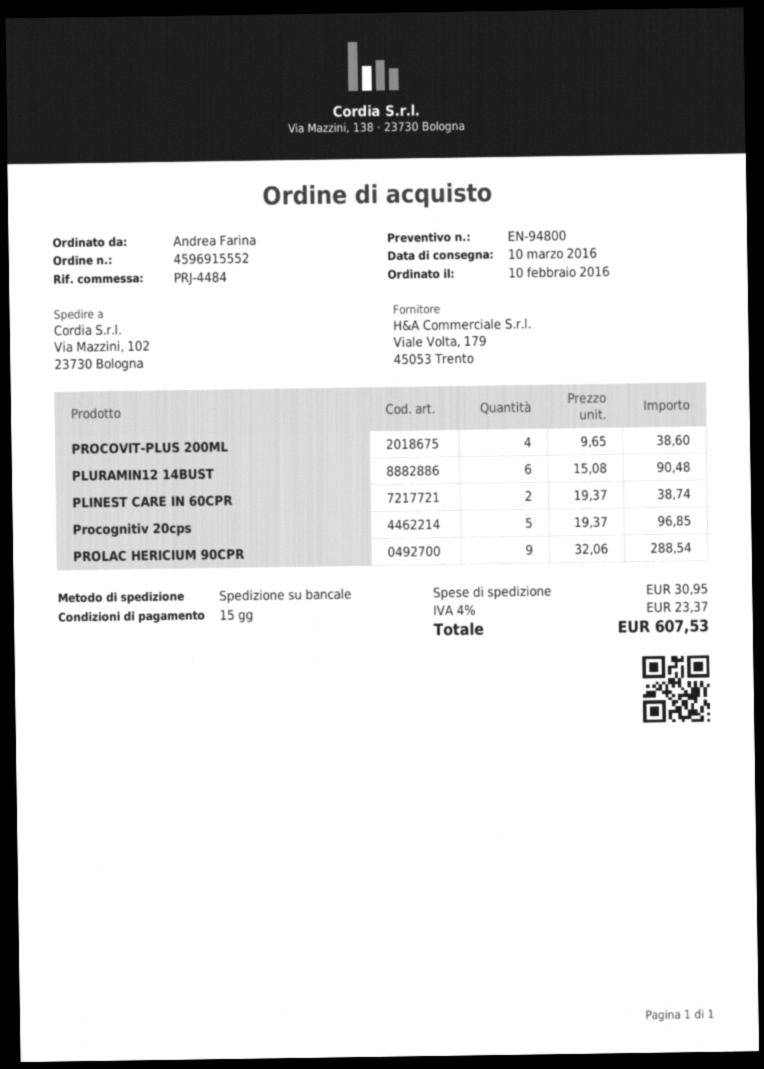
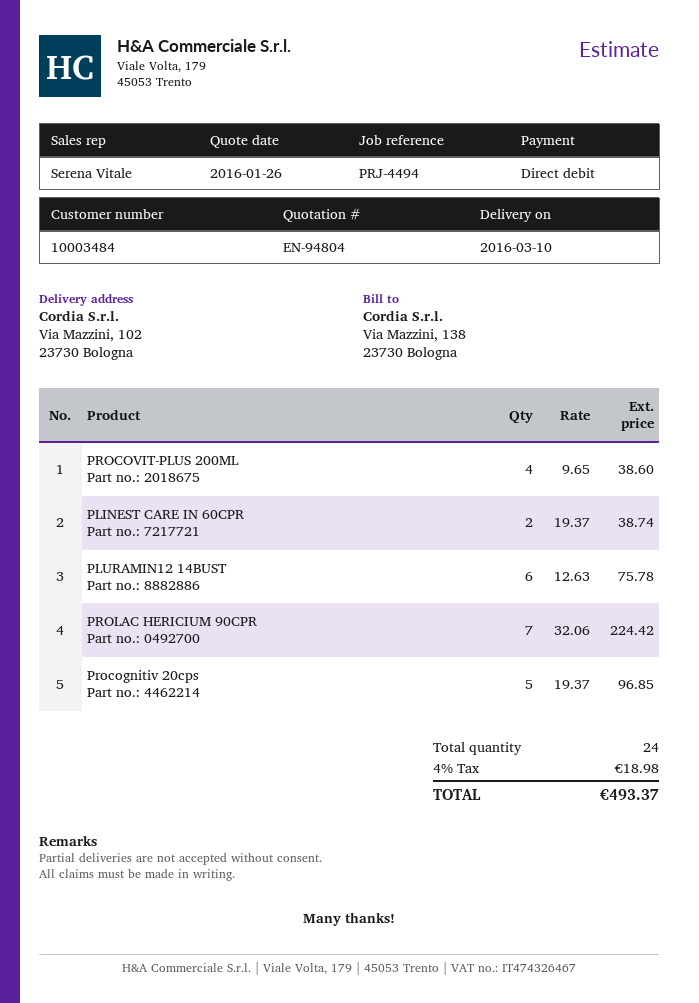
quote number: EN-94800 -> EN-94804
reference: PRJ-4484 -> PRJ-4494
PLURAMIN12 14BUST: 6 x 15.08 = 90.48 -> 6 x 12.63 = 75.78
PROLAC HERICIUM 90CPR: 9 x 32.06 = 288.54 -> 7 x 32.06 = 224.42
shipping: 30.95 -> none
tax: 4% = 23.37 -> 4% = 18.98
total: 607.53 -> 493.37

